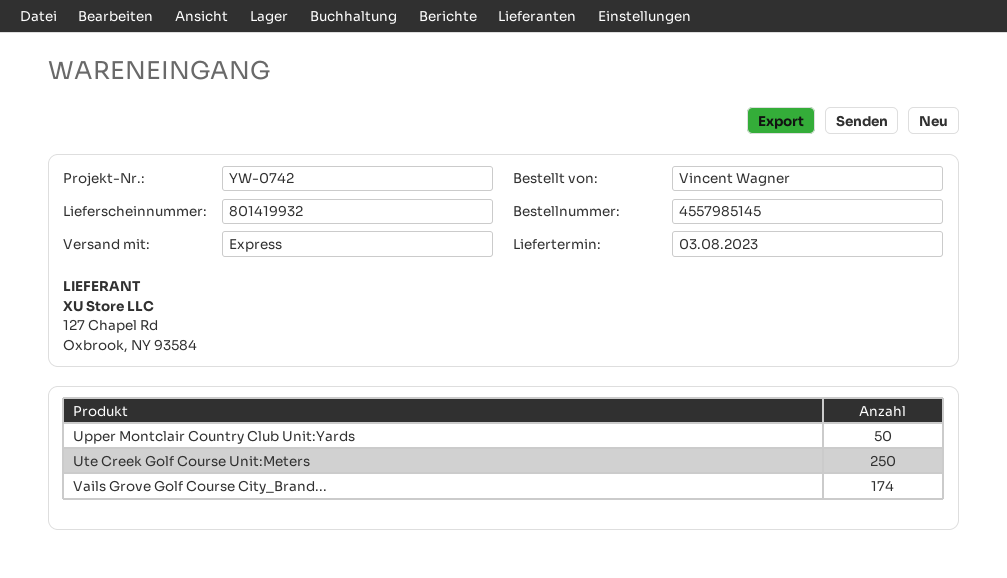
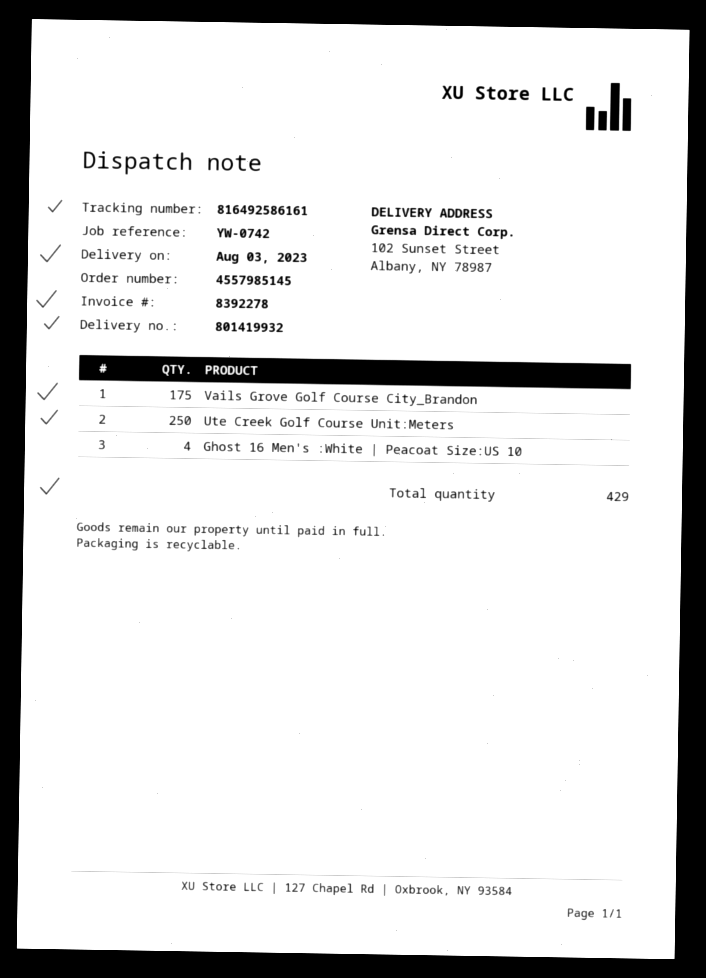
Upper Montclair Country Club Unit:Yards: 50 -> none
Vails Grove Golf Course City_Brand...: 174 -> 175
Ghost 16 Men's :White | Peacoat Size:US 10: none -> 4

